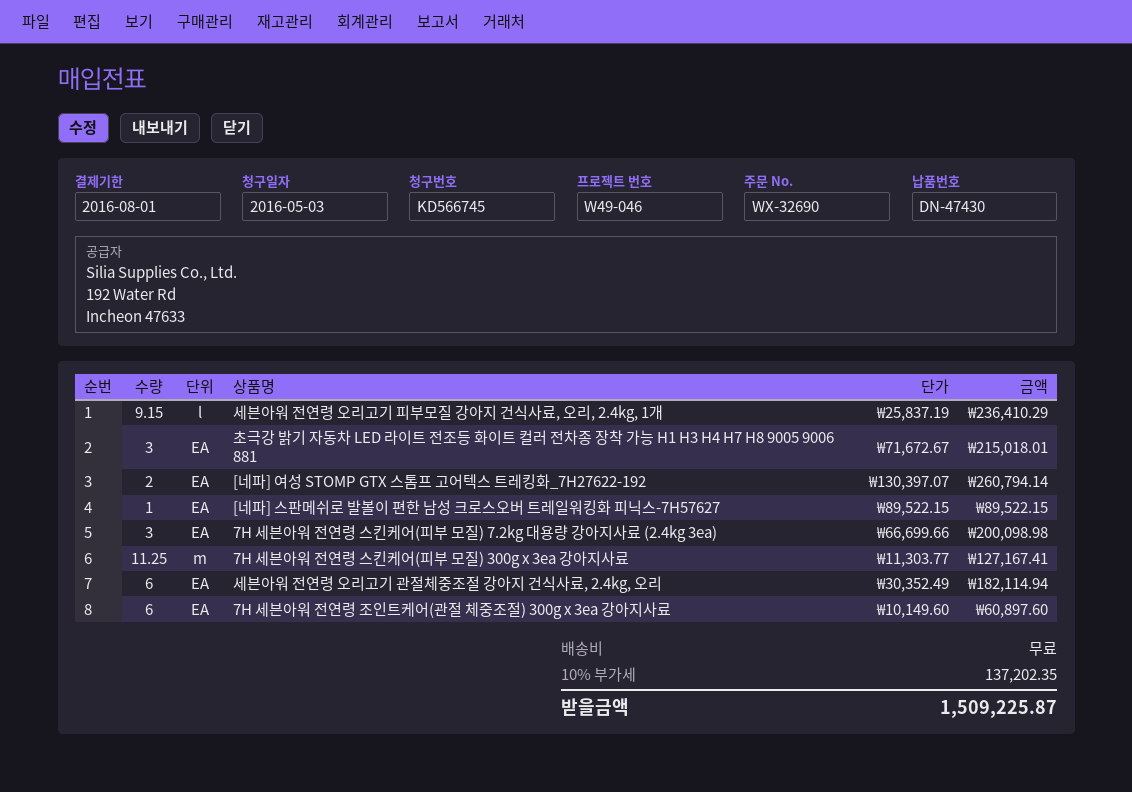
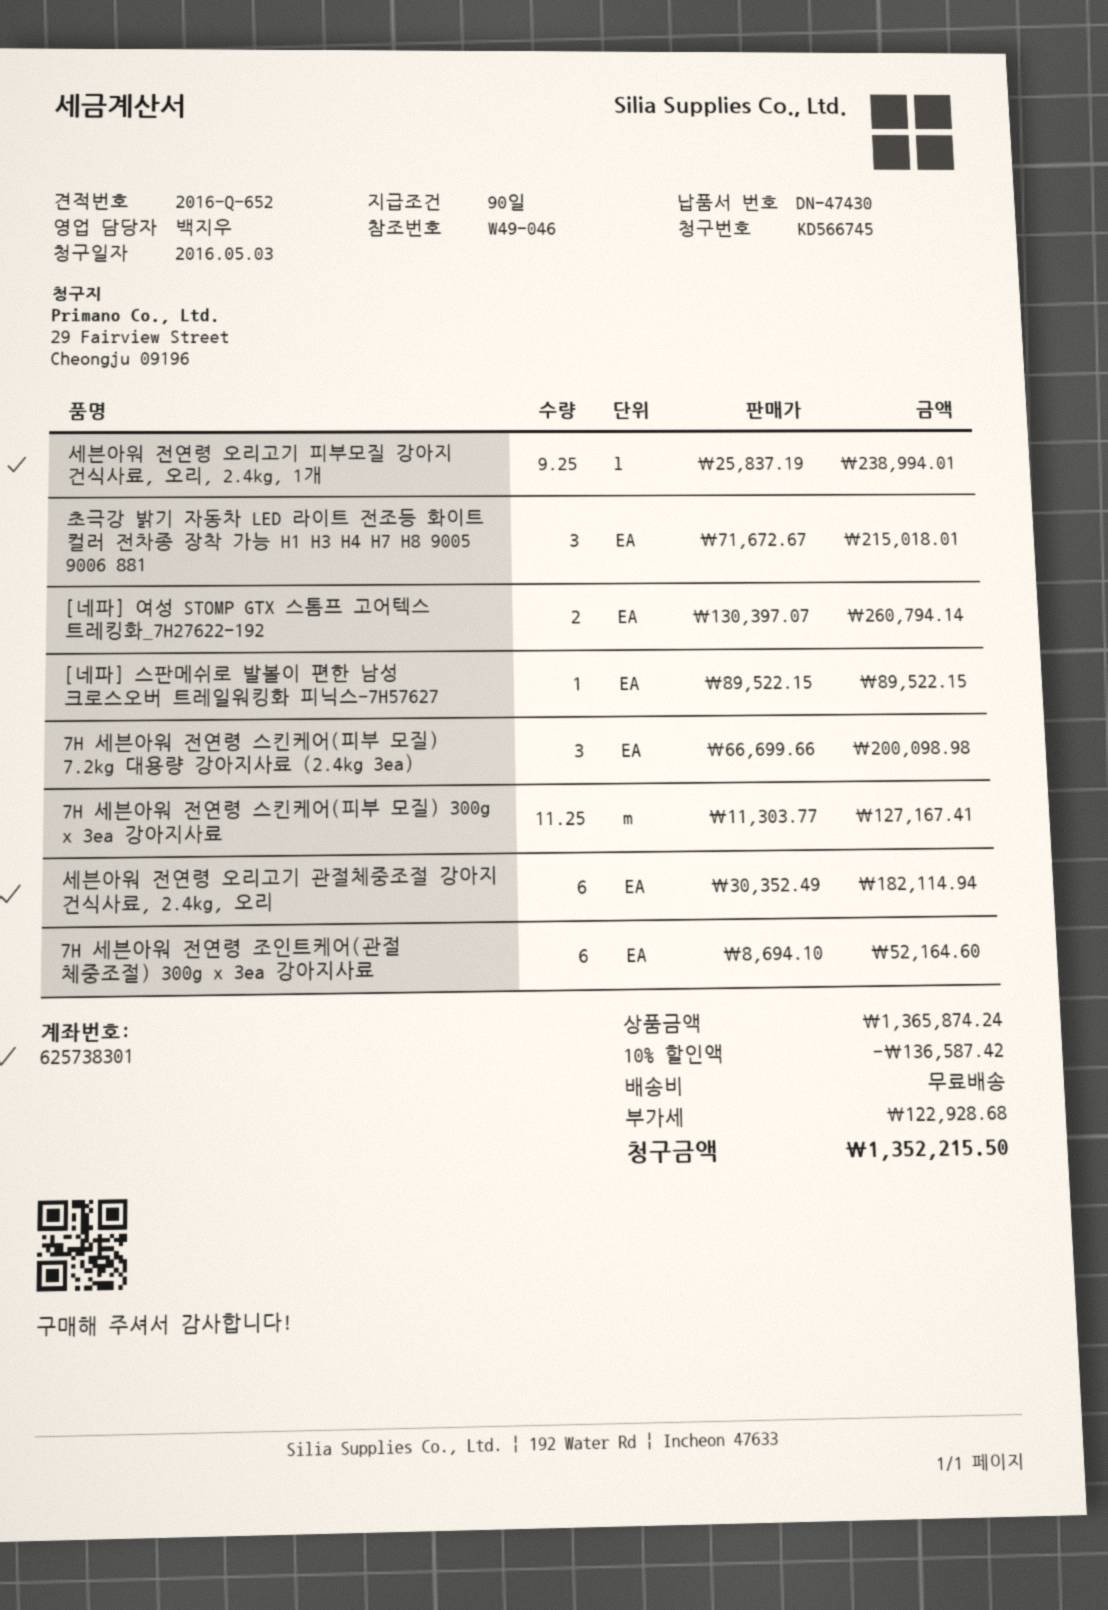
세븐아워 전연령 오리고기 피부모질 강아지 건식사료, 오리, 2.4kg, 1개: 9.15 x 25837.19 = 236410.29 -> 9.25 x 25837.19 = 238994.01
7H 세븐아워 전연령 조인트케어(관절 체중조절) 300g x 3ea 강아지사료: 6 x 10149.60 = 60897.60 -> 6 x 8694.10 = 52164.60
discount: none -> 10% = 136587.42
tax: 137202.35 -> 122928.68
total: 1509225.87 -> 1352215.50

